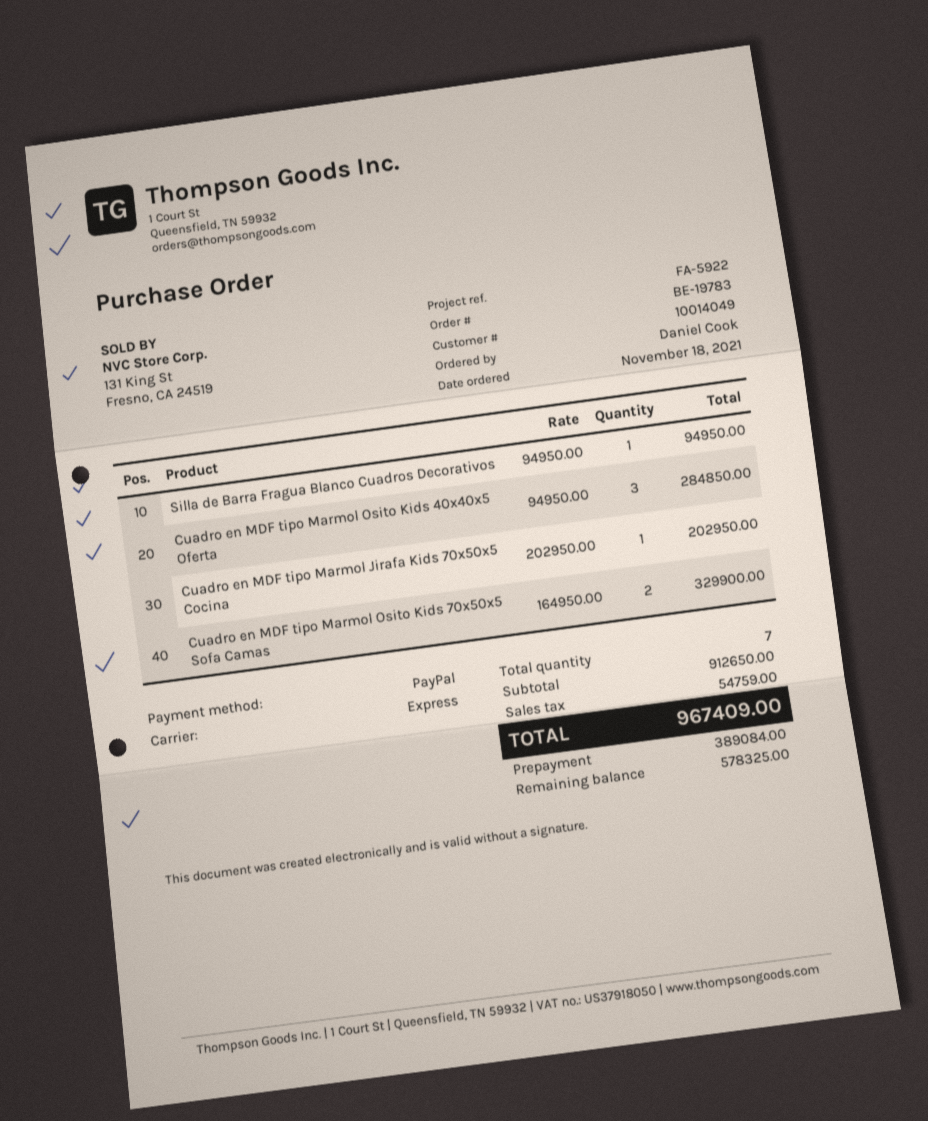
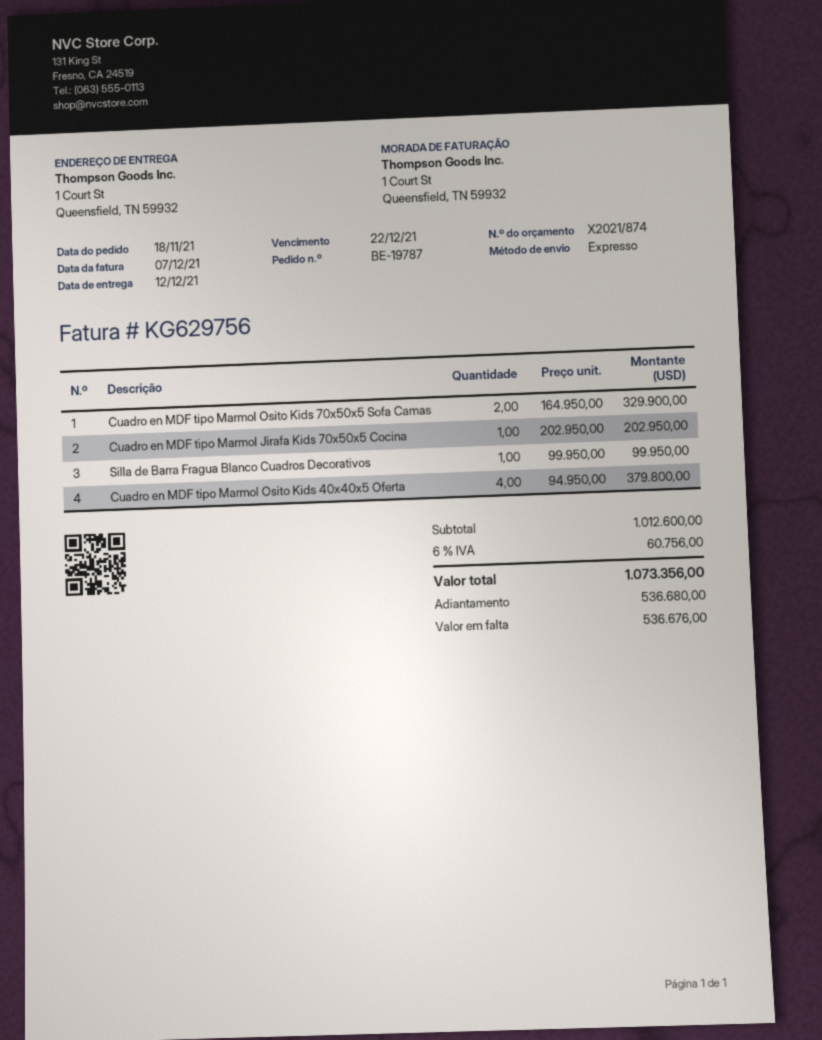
order number: BE-19783 -> BE-19787
Silla de Barra Fragua Blanco Cuadros Decorativos: 1 x 94950.00 = 94950.00 -> 1 x 99950.00 = 99950.00
Cuadro en MDF tipo Marmol Osito Kids 40x40x5 Oferta: 3 x 94950.00 = 284850.00 -> 4 x 94950.00 = 379800.00
subtotal: 912650.00 -> 1012600.00
tax: 54759.00 -> 60756.00
total: 967409.00 -> 1073356.00
deposit: 389084.00 -> 536680.00
balance: 578325.00 -> 536676.00

